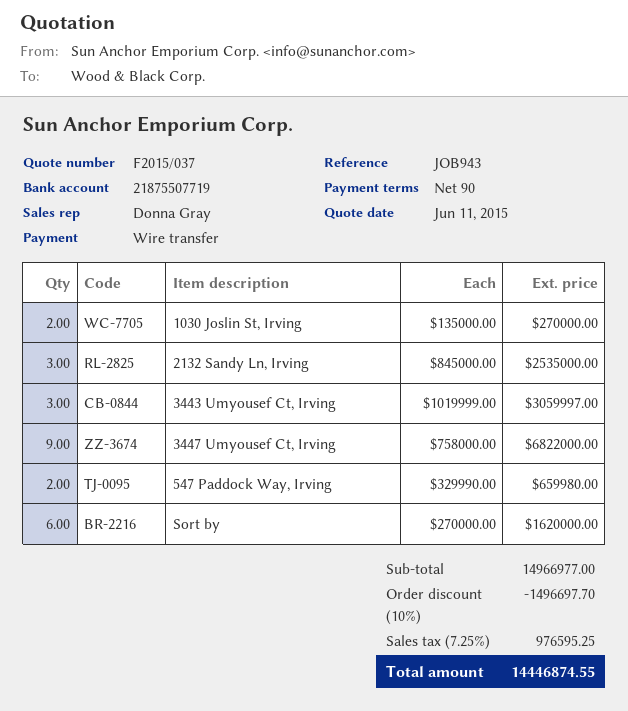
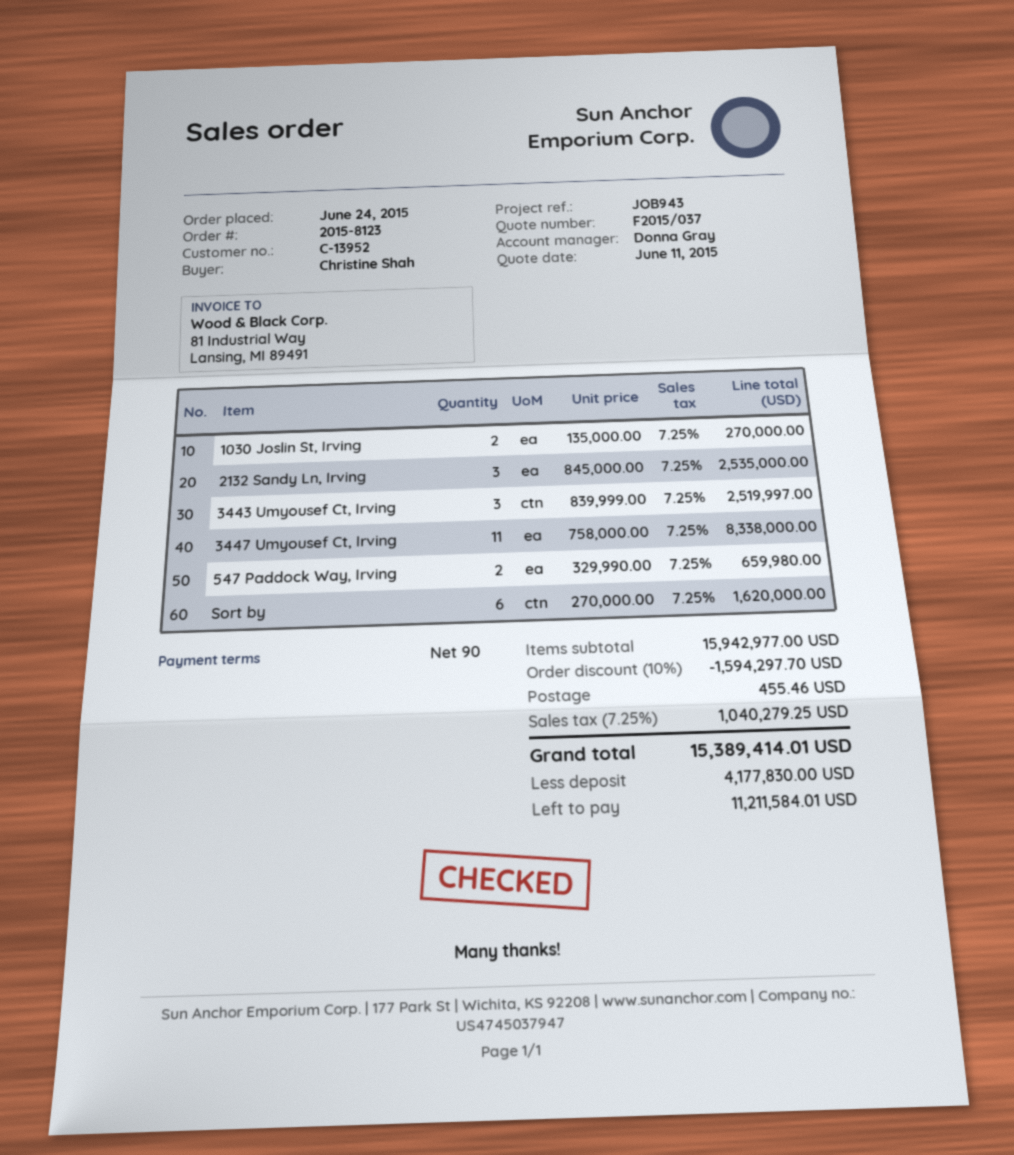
3443 Umyousef Ct, Irving: 3 x 1019999.00 = 3059997.00 -> 3 x 839999.00 = 2519997.00
3447 Umyousef Ct, Irving: 9 x 758000.00 = 6822000.00 -> 11 x 758000.00 = 8338000.00
subtotal: 14966977.00 -> 15942977.00
discount: 10% = 1496697.70 -> 10% = 1594297.70
shipping: none -> 455.46
tax: 7.25% = 976595.25 -> 7.25% = 1040279.25
total: 14446874.55 -> 15389414.01

